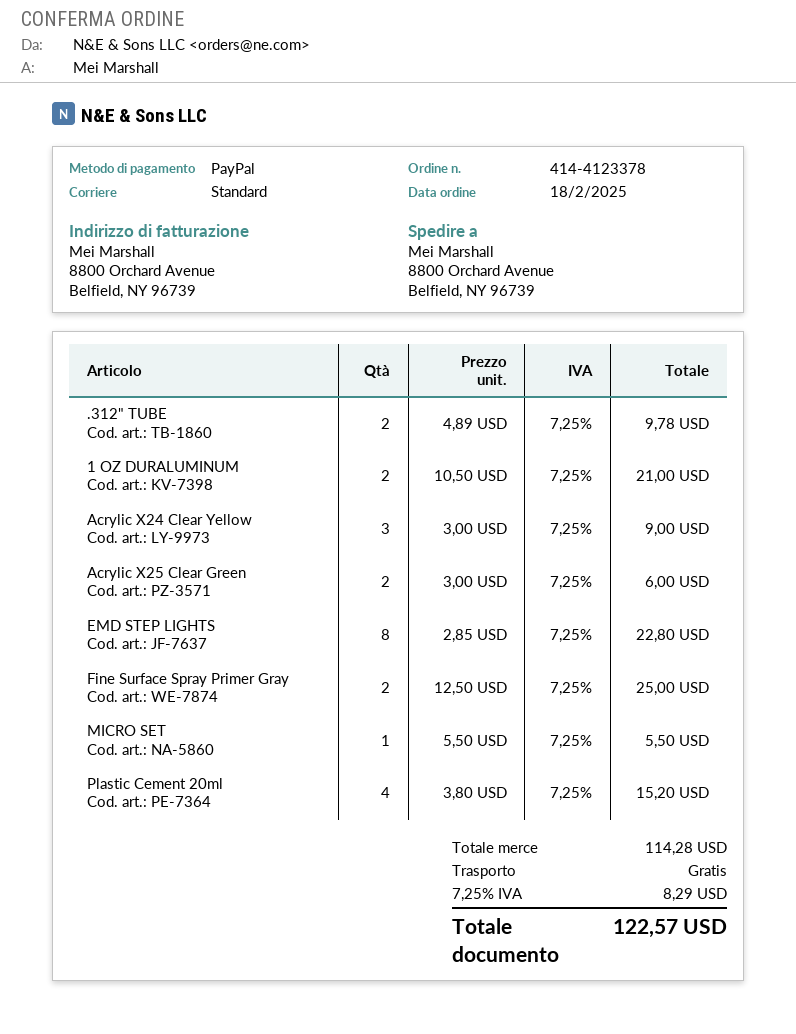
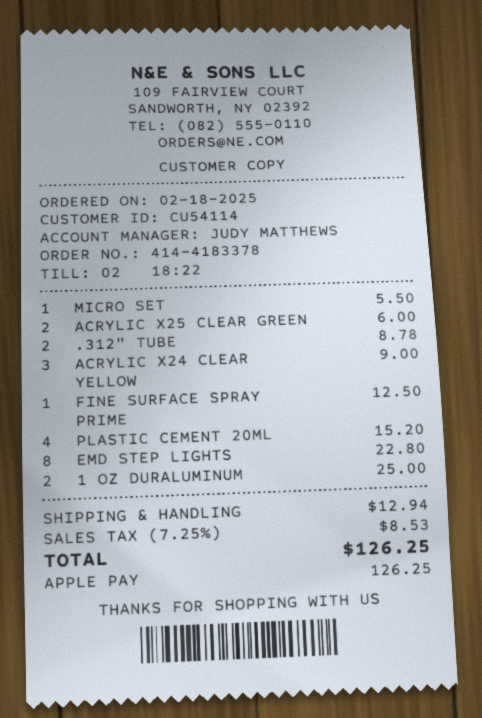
order number: 414-4123378 -> 414-4183378
payment method: PayPal -> Apple Pay
.312" TUBE: 2 for 9.78 -> 2 for 8.78
1 OZ DURALUMINUM: 2 for 21.00 -> 2 for 25.00
Fine Surface Spray Primer Gray: 2 for 25.00 -> 1 for 12.50
shipping: 0.00 -> 12.94
tax: 7.25% = 8.29 -> 7.25% = 8.53
total: 122.57 -> 126.25

